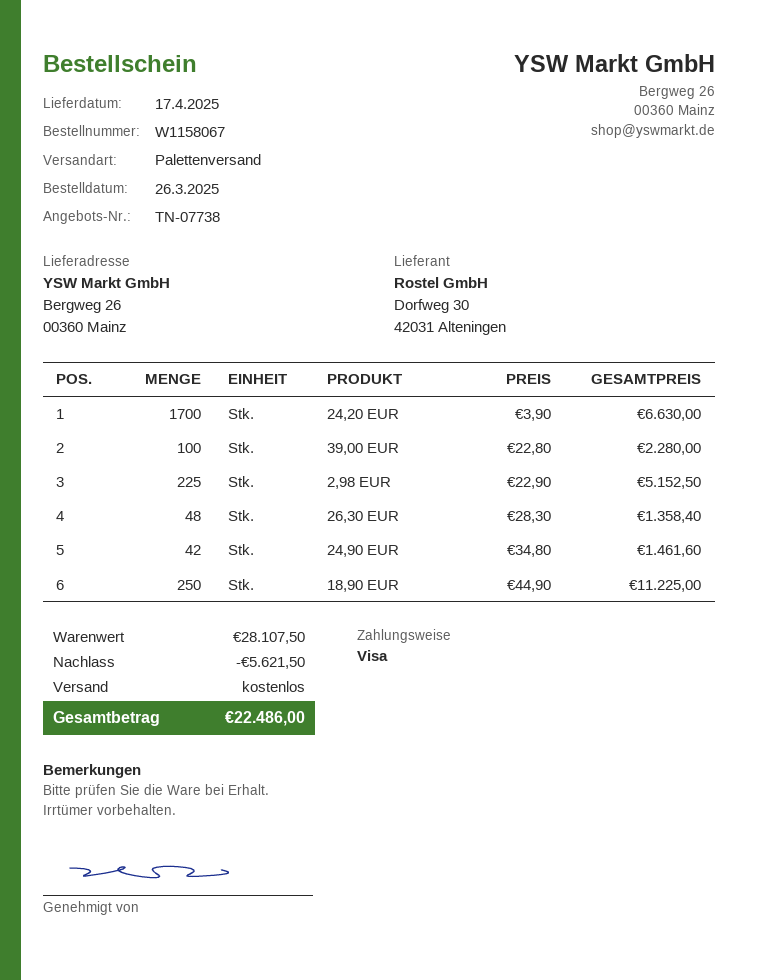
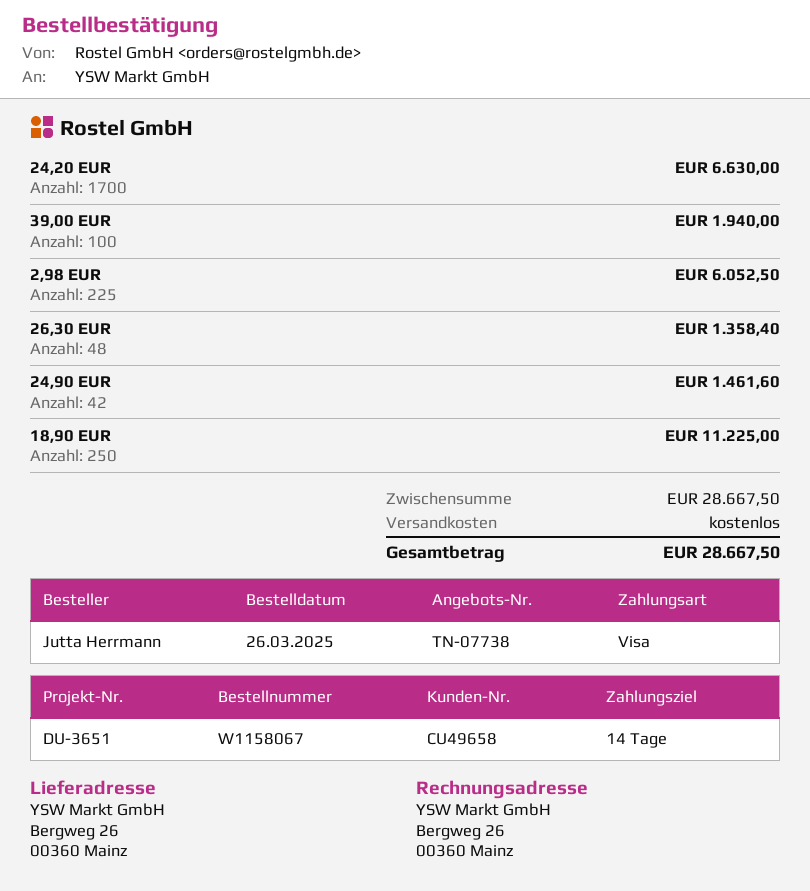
39,00 EUR: 100 for 2280.00 -> 100 for 1940.00
2,98 EUR: 225 for 5152.50 -> 225 for 6052.50
subtotal: 28107.50 -> 28667.50
discount: 5621.50 -> none
total: 22486.00 -> 28667.50

